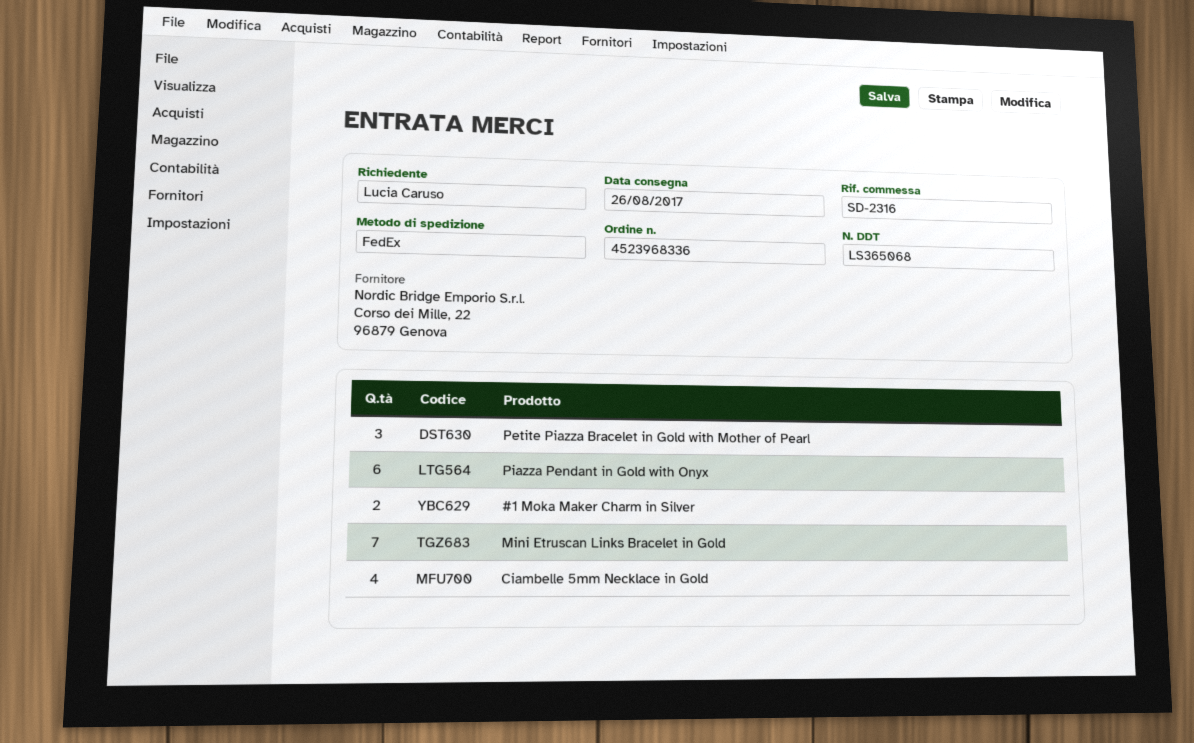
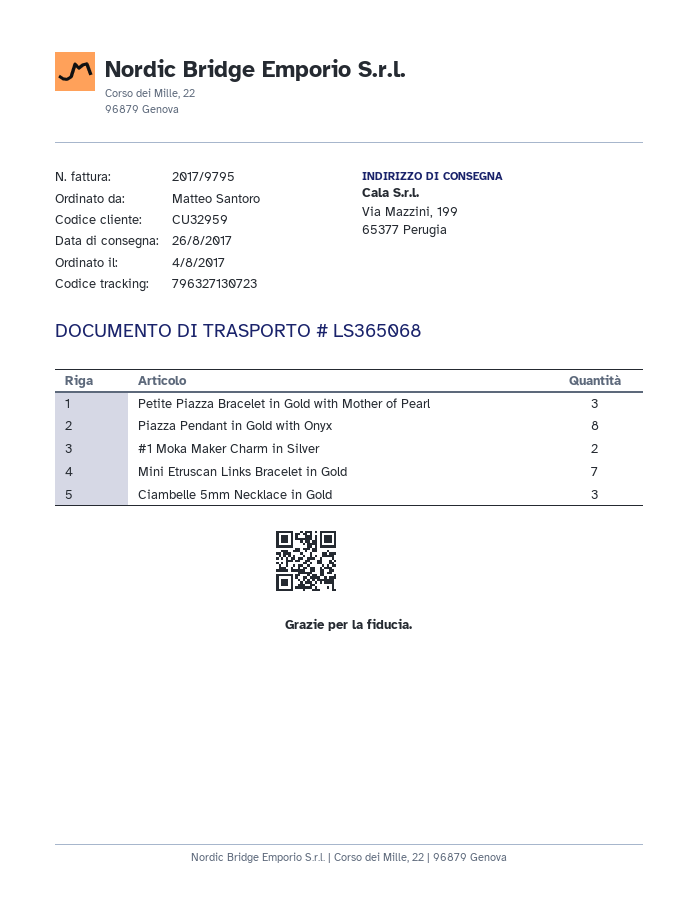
ordered by: Lucia Caruso -> Matteo Santoro
Piazza Pendant in Gold with Onyx: 6 -> 8
Ciambelle 5mm Necklace in Gold: 4 -> 3

